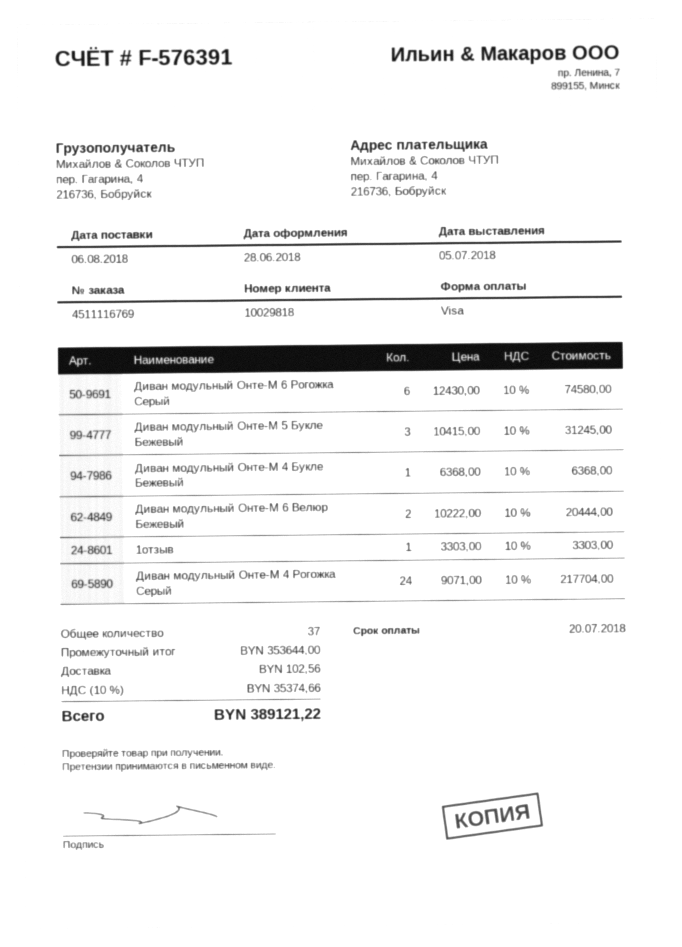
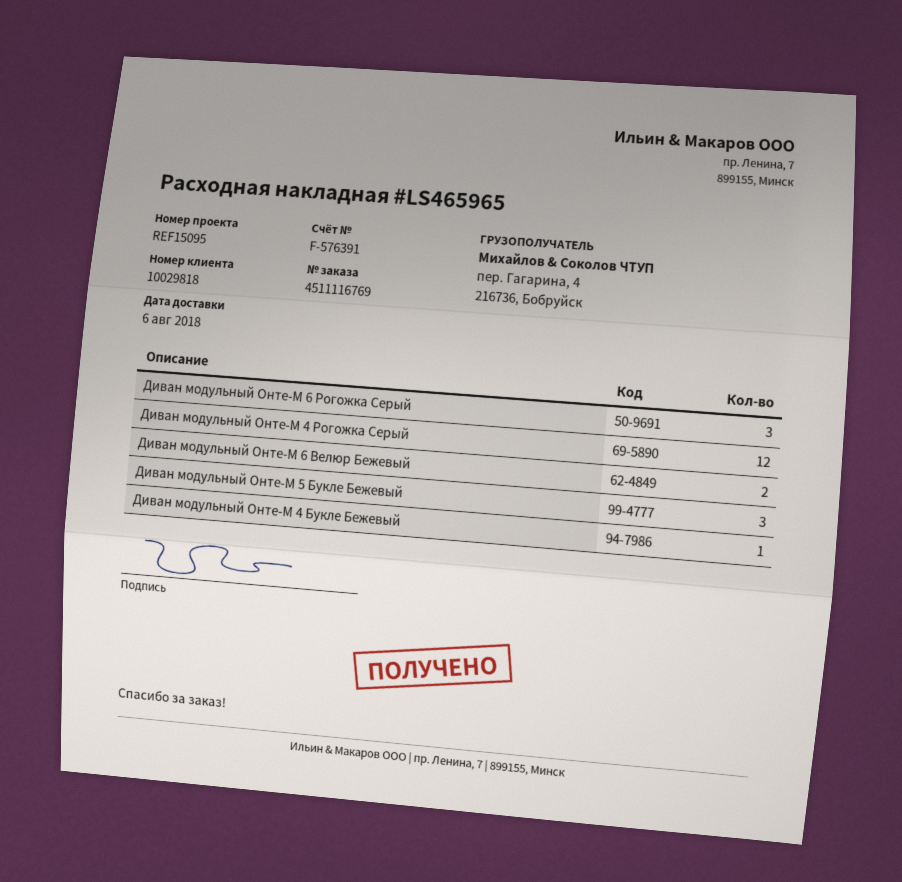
Диван модульный Онте-М 6 Рогожка Серый: 6 -> 3
1отзыв: 1 -> none
Диван модульный Онте-М 4 Рогожка Серый: 24 -> 12

